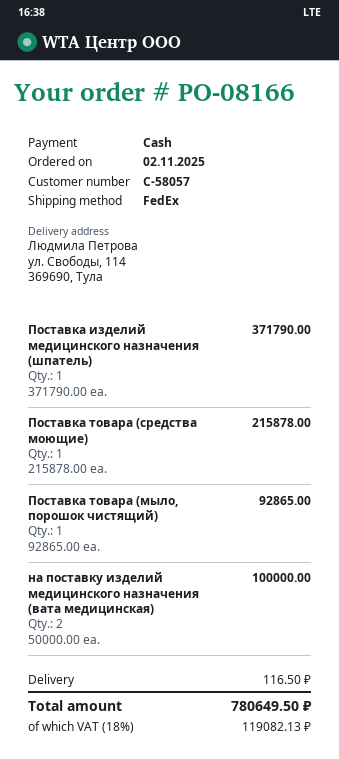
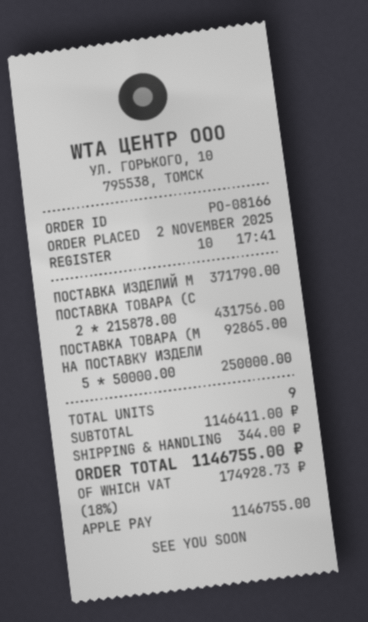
payment method: cash -> Apple Pay
Поставка товара (средства моющие): 1 x 215878.00 = 215878.00 -> 2 x 215878.00 = 431756.00
на поставку изделий медицинского назначения (вата медицинская): 2 x 50000.00 = 100000.00 -> 5 x 50000.00 = 250000.00
shipping: 116.50 -> 344.00
tax: 18% = 119082.13 -> 18% = 174928.73
total: 780649.50 -> 1146755.00

